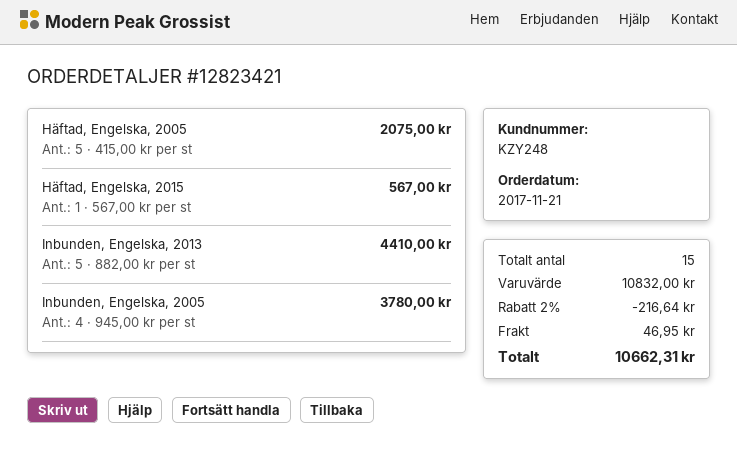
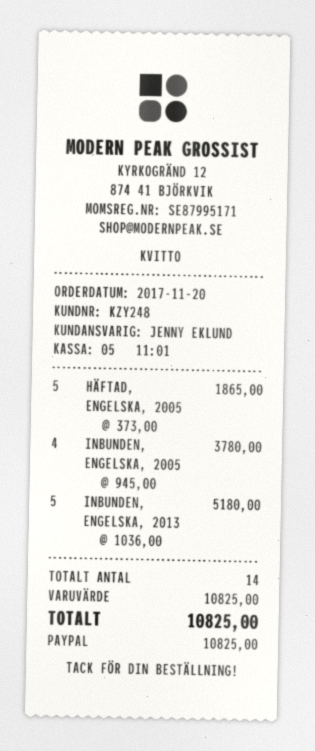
order date: 2017-11-21 -> 2017-11-20
Häftad, Engelska, 2005: 5 x 415.00 = 2075.00 -> 5 x 373.00 = 1865.00
Häftad, Engelska, 2015: 1 x 567.00 = 567.00 -> none
Inbunden, Engelska, 2013: 5 x 882.00 = 4410.00 -> 5 x 1036.00 = 5180.00
total quantity: 15 -> 14
subtotal: 10832.00 -> 10825.00
discount: 2% = 216.64 -> none
shipping: 46.95 -> none
total: 10662.31 -> 10825.00

